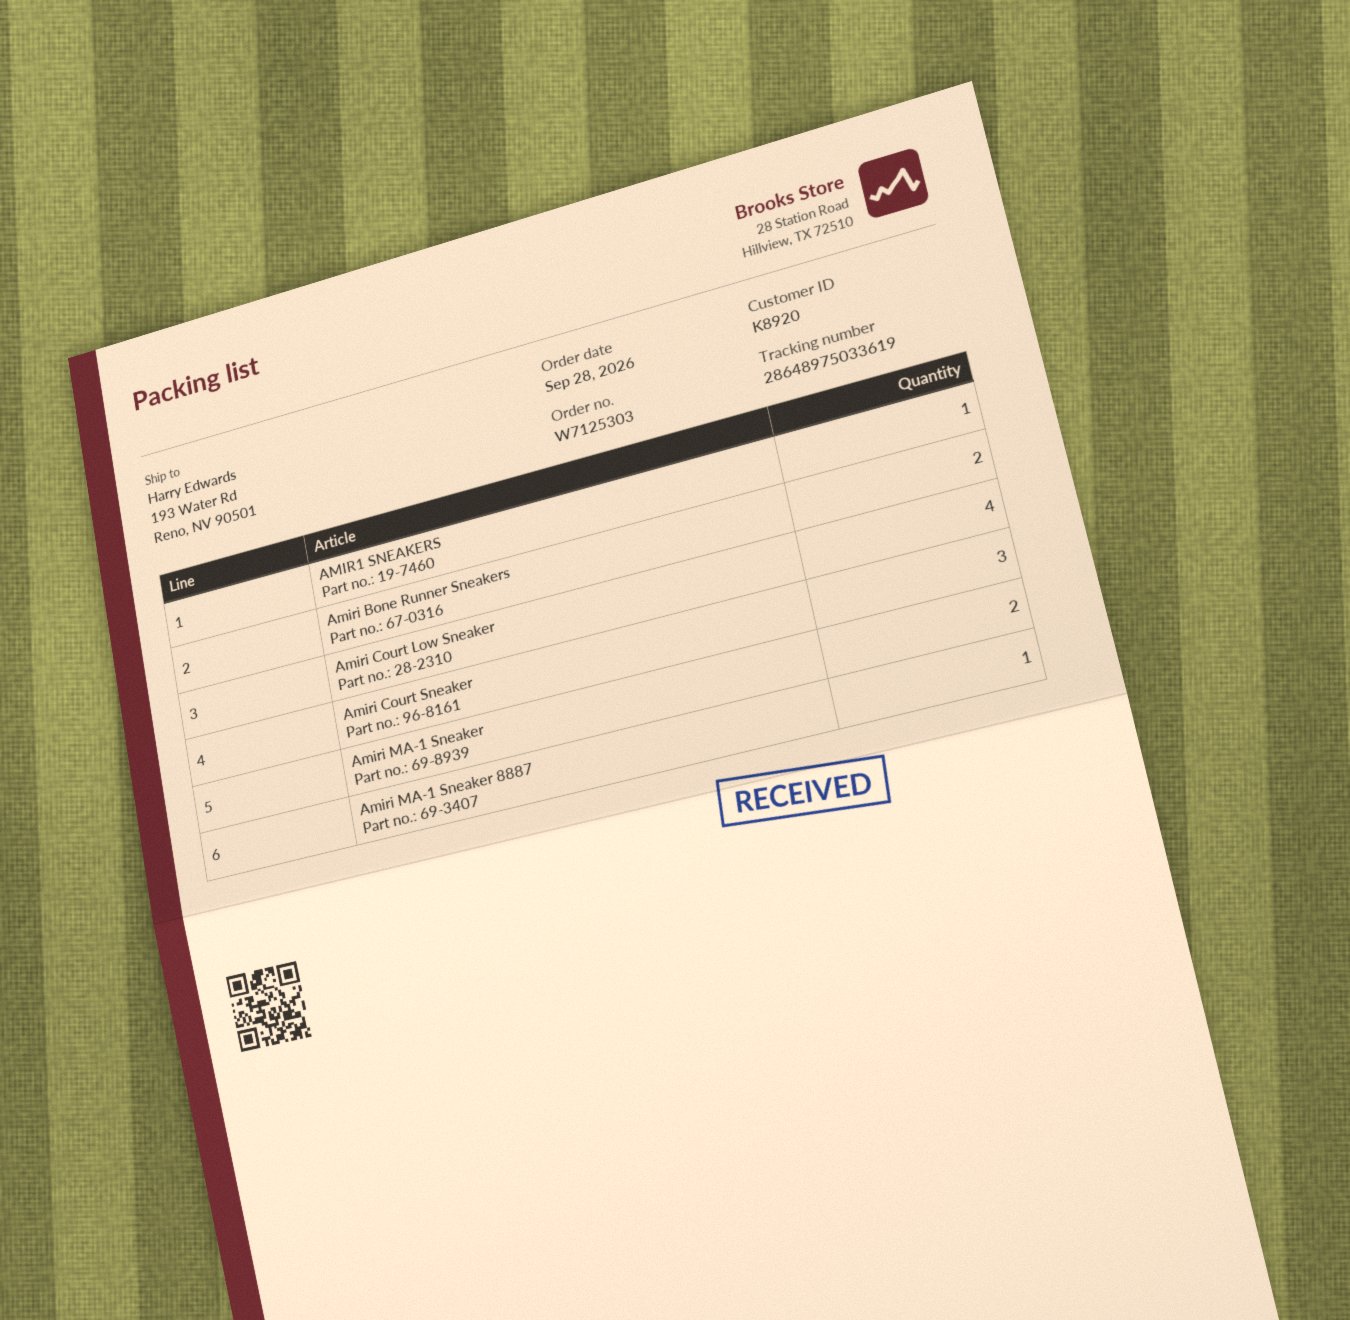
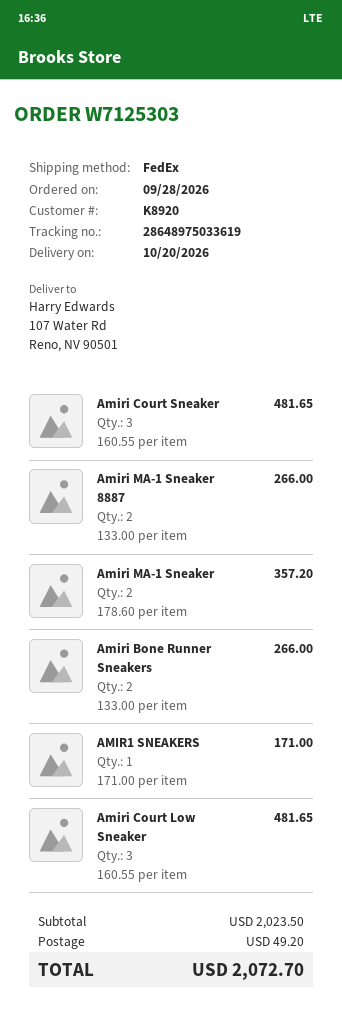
ship to: 193 Water Rd, Reno, NV 90501 -> 107 Water Rd, Reno, NV 90501
Amiri Court Low Sneaker: 4 -> 3
Amiri MA-1 Sneaker 8887: 1 -> 2

